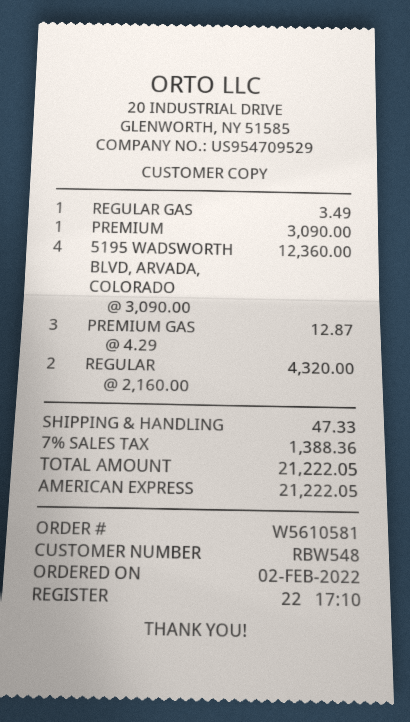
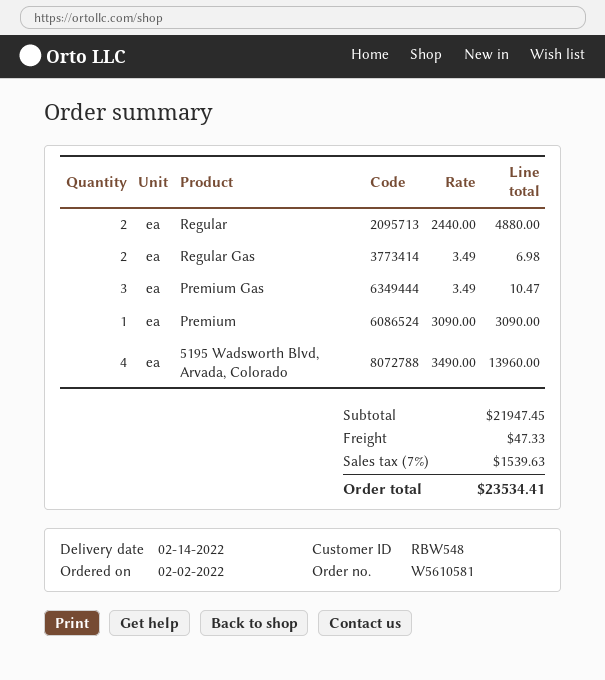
REGULAR GAS: 1 x 3.49 = 3.49 -> 2 x 3.49 = 6.98
5195 WADSWORTH BLVD, ARVADA, COLORADO: 4 x 3090.00 = 12360.00 -> 4 x 3490.00 = 13960.00
PREMIUM GAS: 3 x 4.29 = 12.87 -> 3 x 3.49 = 10.47
REGULAR: 2 x 2160.00 = 4320.00 -> 2 x 2440.00 = 4880.00
tax: 7% = 1388.36 -> 7% = 1539.63
total: 21222.05 -> 23534.41

